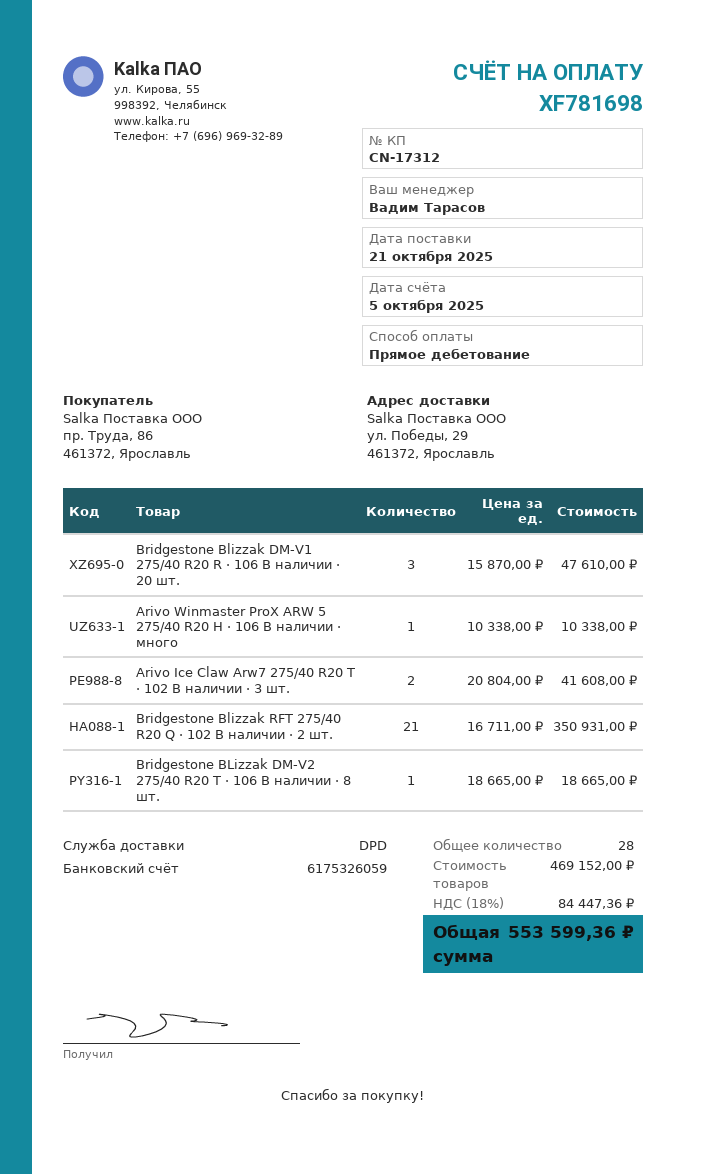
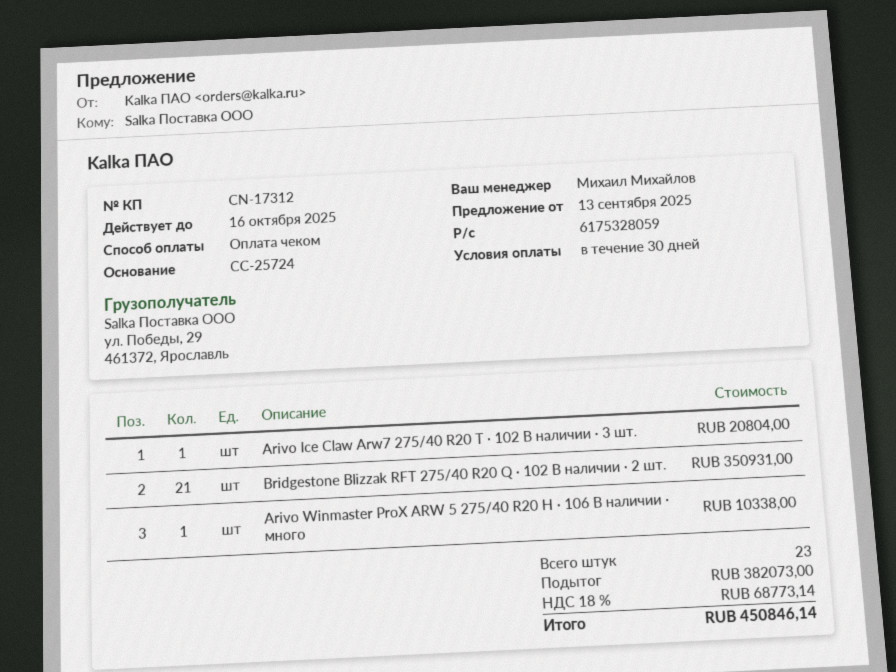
sales rep: Вадим Тарасов -> Михаил Михайлов
payment method: direct debit -> cheque
bank account: 6175326059 -> 6175328059
Bridgestone Blizzak DM-V1 275/40 R20 R · 106 В наличии · 20 шт.: 3 for 47610.00 -> none
Arivo Ice Claw Arw7 275/40 R20 T · 102 В наличии · 3 шт.: 2 for 41608.00 -> 1 for 20804.00
Bridgestone BLizzak DM-V2 275/40 R20 T · 106 В наличии · 8 шт.: 1 for 18665.00 -> none
total quantity: 28 -> 23
subtotal: 469152.00 -> 382073.00
tax: 18% = 84447.36 -> 18% = 68773.14
total: 553599.36 -> 450846.14

